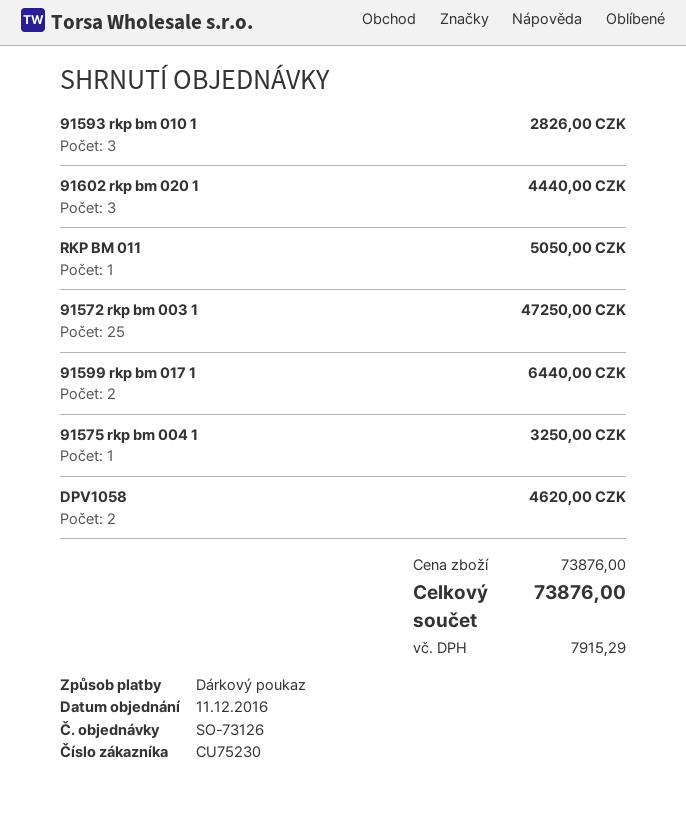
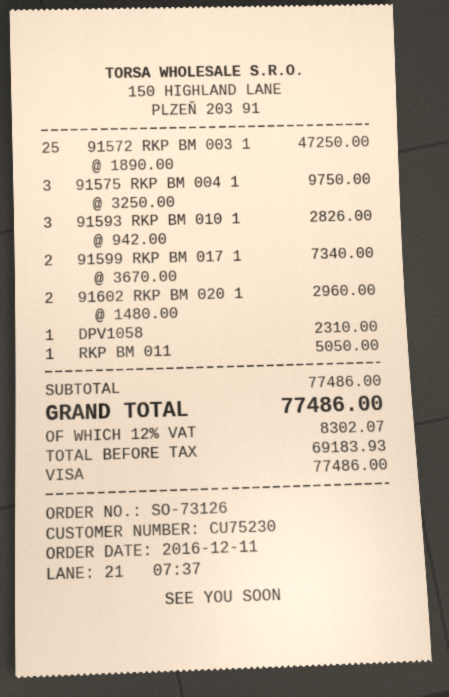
payment method: gift card -> Visa
91602 rkp bm 020 1: 3 for 4440.00 -> 2 for 2960.00
91599 rkp bm 017 1: 2 for 6440.00 -> 2 for 7340.00
91575 rkp bm 004 1: 1 for 3250.00 -> 3 for 9750.00
DPV1058: 2 for 4620.00 -> 1 for 2310.00
subtotal: 73876.00 -> 77486.00
tax: 7915.29 -> 8302.07
total: 73876.00 -> 77486.00

